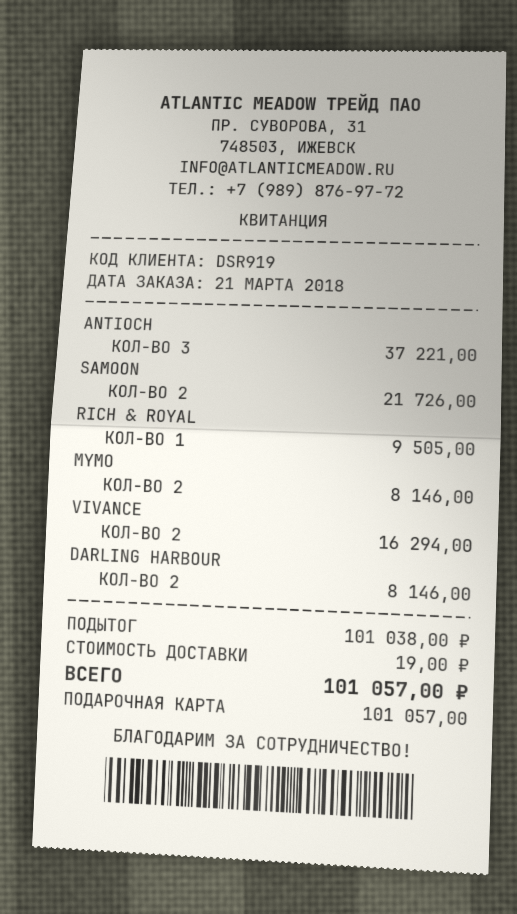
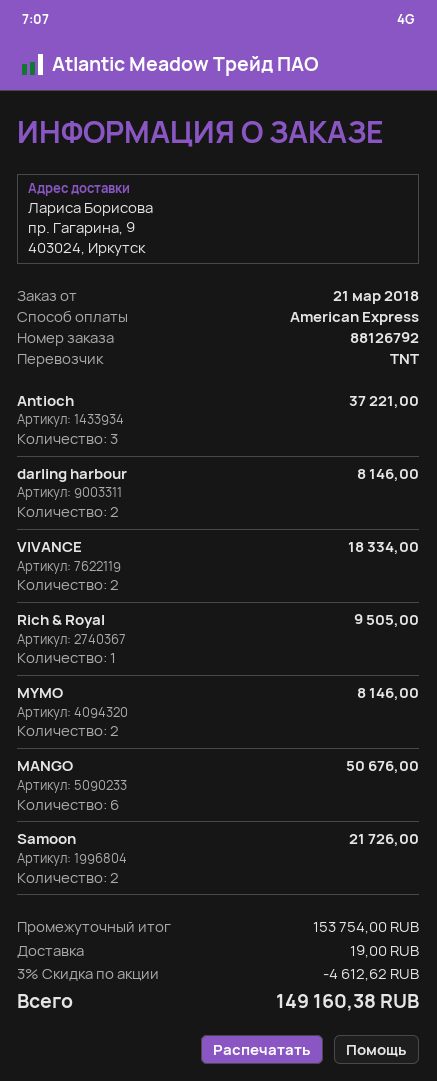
payment method: gift card -> American Express
VIVANCE: 2 for 16294.00 -> 2 for 18334.00
MANGO: none -> 6 for 50676.00
subtotal: 101038.00 -> 153754.00
discount: none -> 3% = 4612.62
total: 101057.00 -> 149160.38

